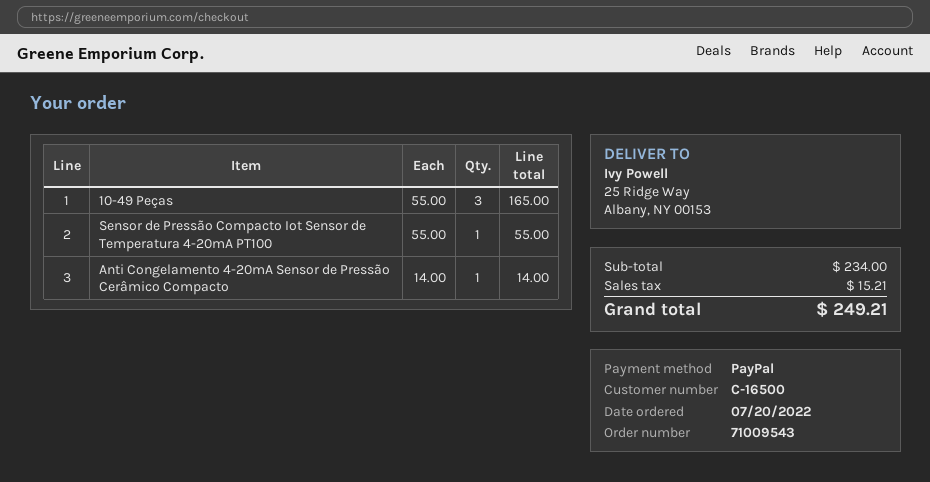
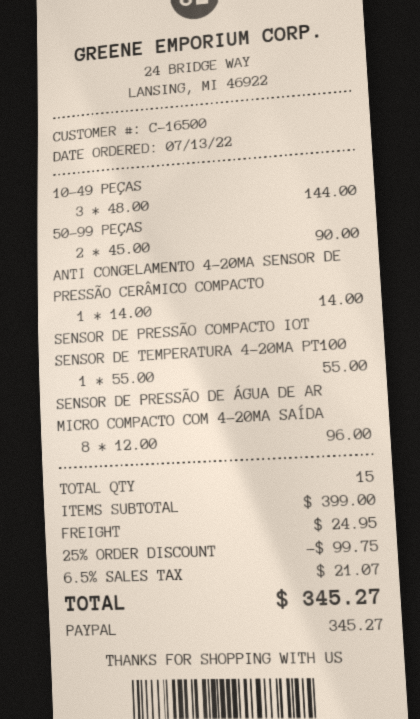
order date: 2022-07-20 -> 2022-07-13
10-49 Peças: 3 x 55.00 = 165.00 -> 3 x 48.00 = 144.00
50-99 PEÇAS: none -> 2 x 45.00 = 90.00
SENSOR DE PRESSÃO DE ÁGUA DE AR MICRO COMPACTO COM 4-20MA SAÍDA: none -> 8 x 12.00 = 96.00
subtotal: 234.00 -> 399.00
discount: none -> 25% = 99.75
shipping: none -> 24.95
tax: 15.21 -> 21.07
total: 249.21 -> 345.27

